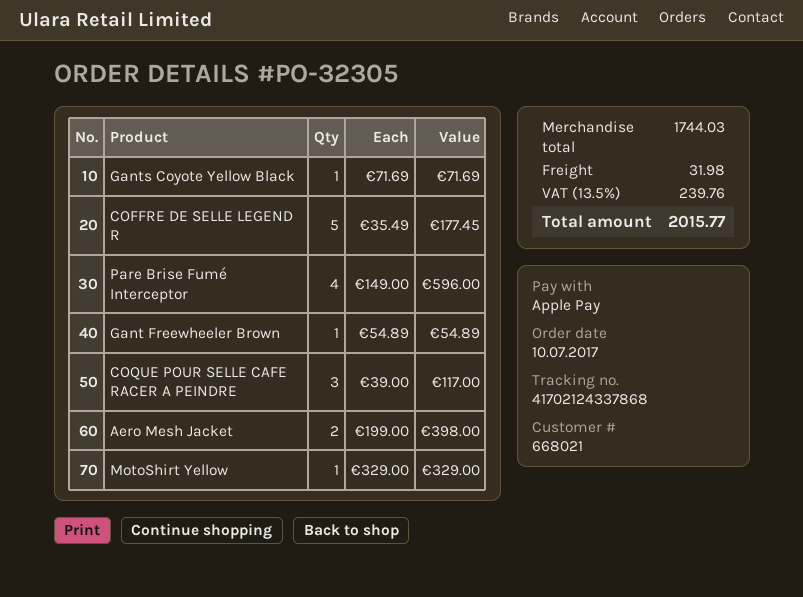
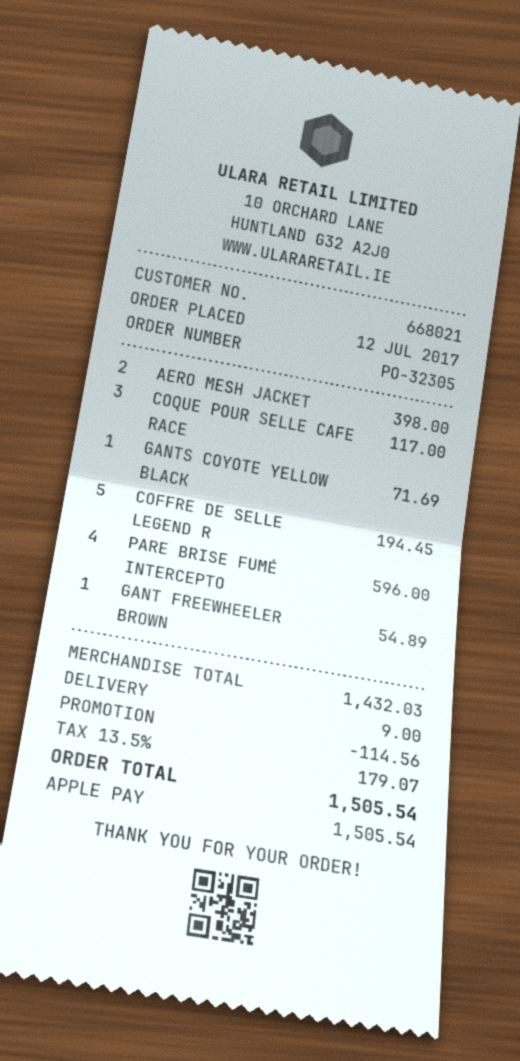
order date: 2017-07-10 -> 2017-07-12
COFFRE DE SELLE LEGEND R: 5 for 177.45 -> 5 for 194.45
MotoShirt Yellow: 1 for 329.00 -> none
subtotal: 1744.03 -> 1432.03
discount: none -> 114.56
shipping: 31.98 -> 9.00
tax: 13.5% = 239.76 -> 13.5% = 179.07
total: 2015.77 -> 1505.54

